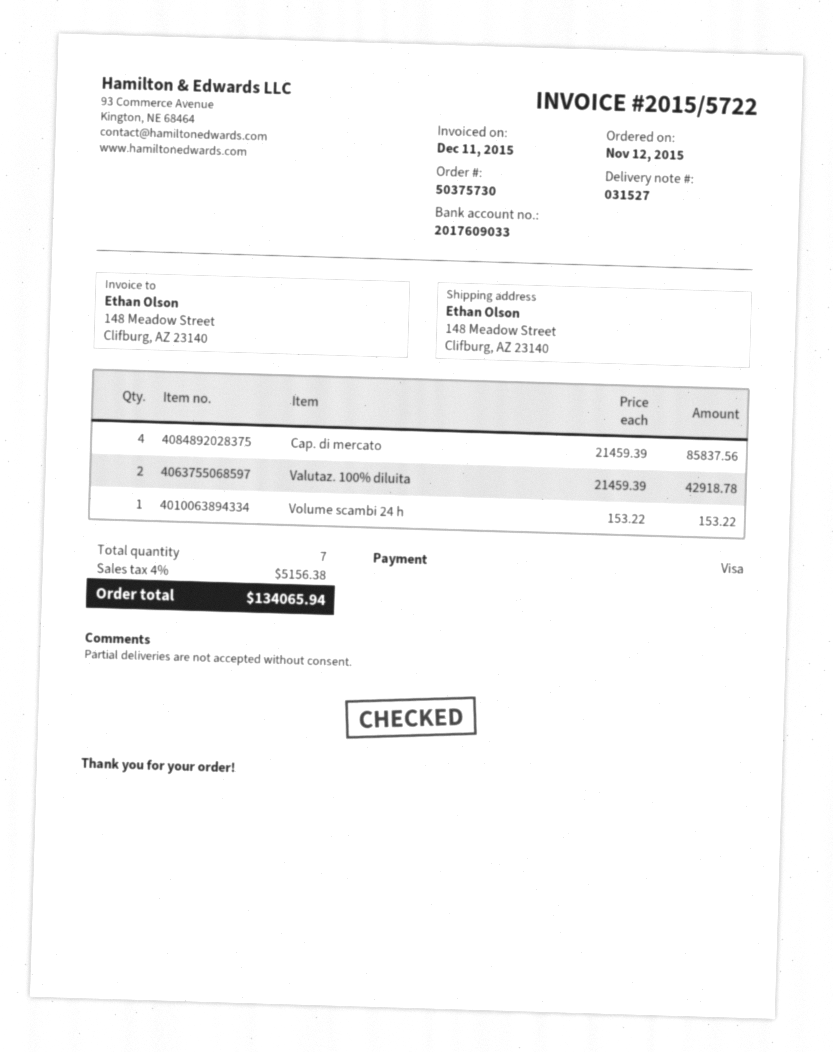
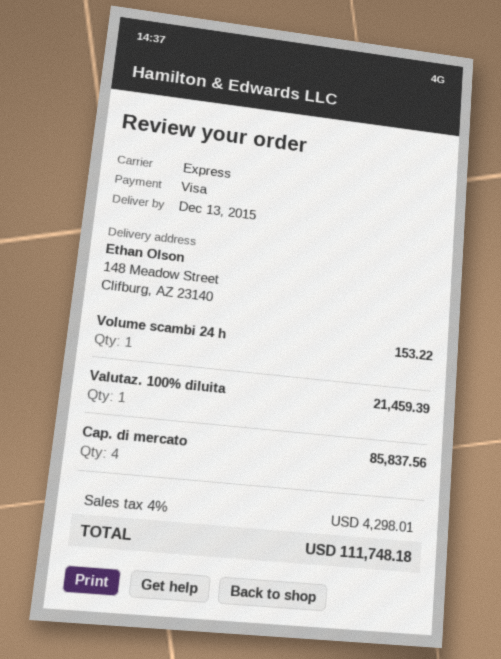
Valutaz. 100% diluita: 2 for 42918.78 -> 1 for 21459.39
tax: 4% = 5156.38 -> 4% = 4298.01
total: 134065.94 -> 111748.18

